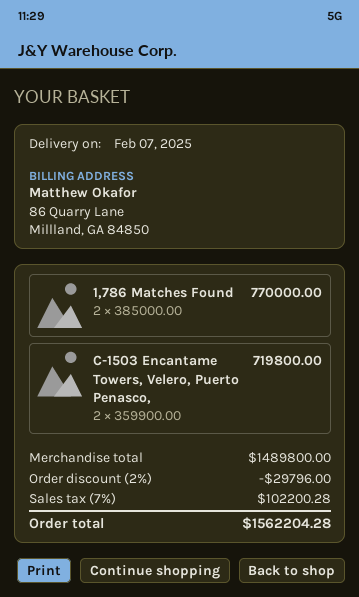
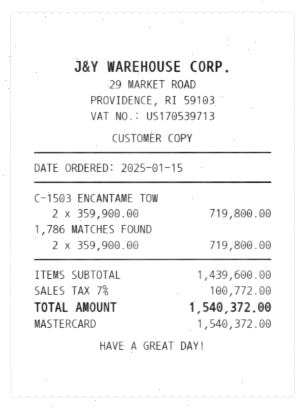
1,786 Matches Found: 2 x 385000.00 = 770000.00 -> 2 x 359900.00 = 719800.00
subtotal: 1489800.00 -> 1439600.00
discount: 2% = 29796.00 -> none
tax: 7% = 102200.28 -> 7% = 100772.00
total: 1562204.28 -> 1540372.00

